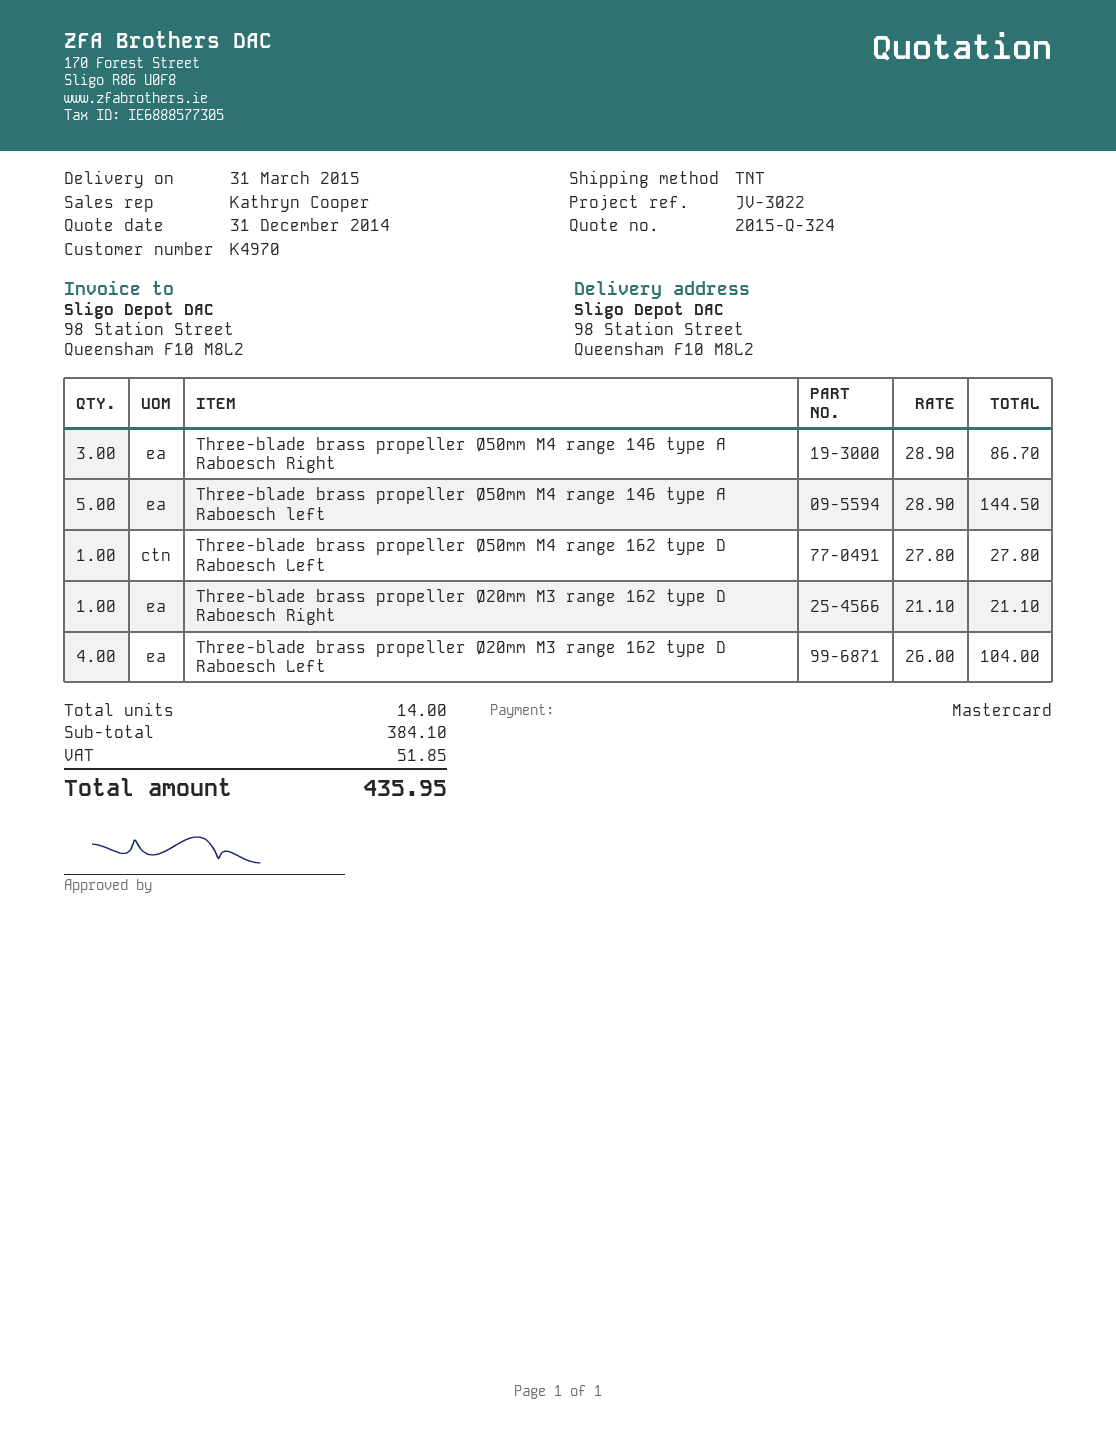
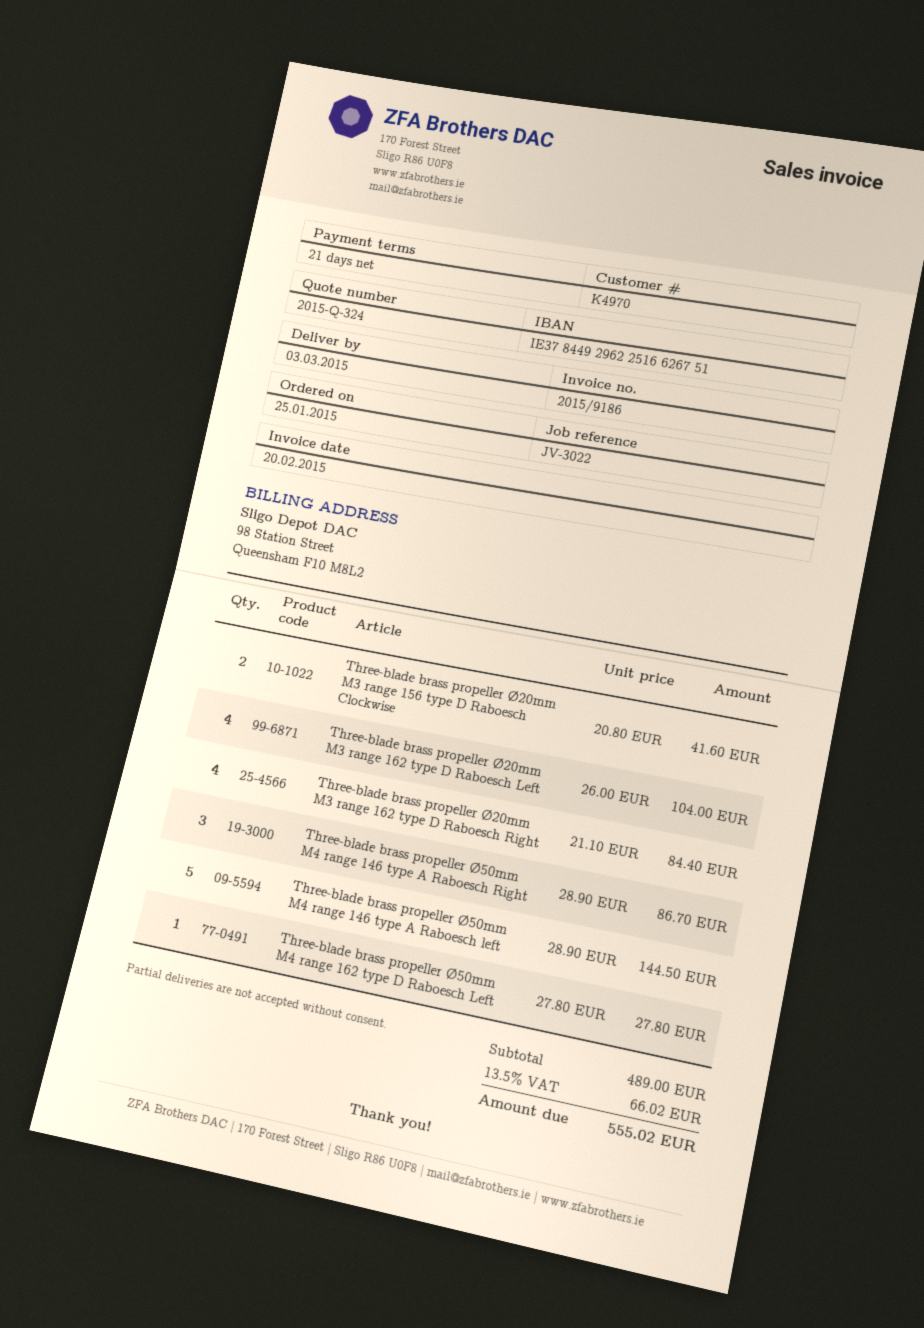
delivery date: 2015-03-31 -> 2015-03-03
Three-blade brass propeller Ø20mm M3 range 162 type D Raboesch Right: 1 x 21.10 = 21.10 -> 4 x 21.10 = 84.40
Three-blade brass propeller Ø20mm M3 range 156 type D Raboesch Clockwise: none -> 2 x 20.80 = 41.60
subtotal: 384.10 -> 489.00
tax: 51.85 -> 66.02
total: 435.95 -> 555.02

